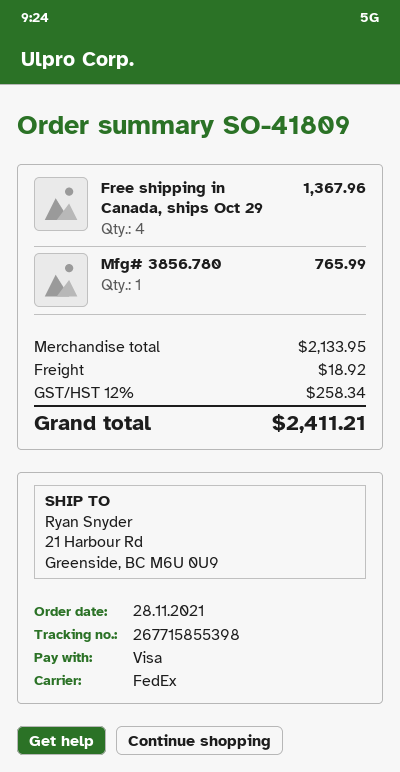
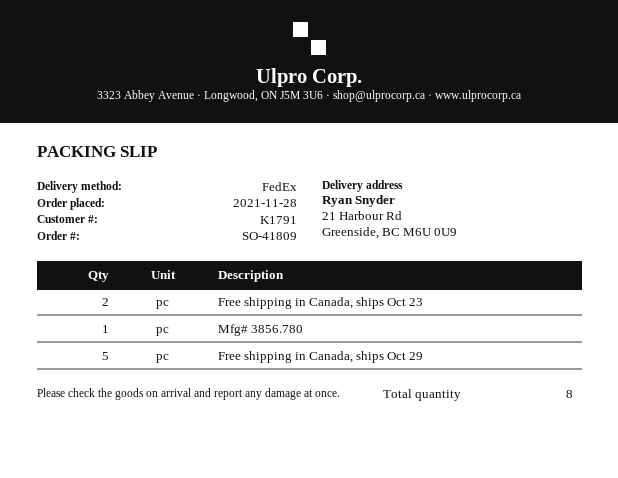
Free shipping in Canada, ships Oct 29: 4 -> 5
Free shipping in Canada, ships Oct 23: none -> 2

